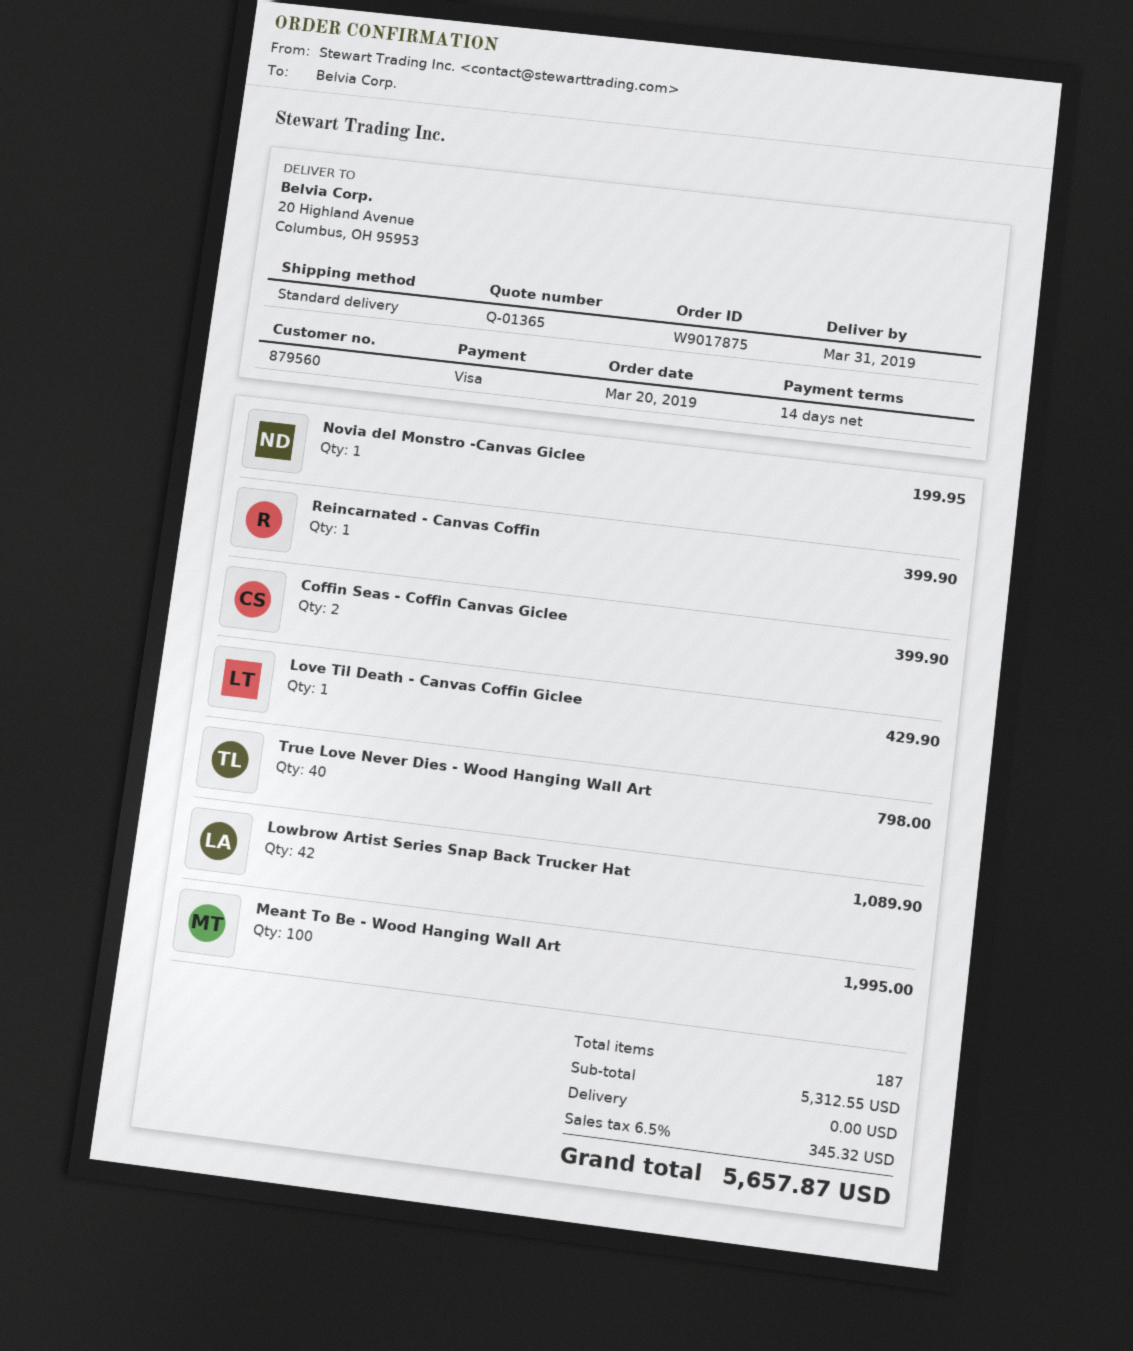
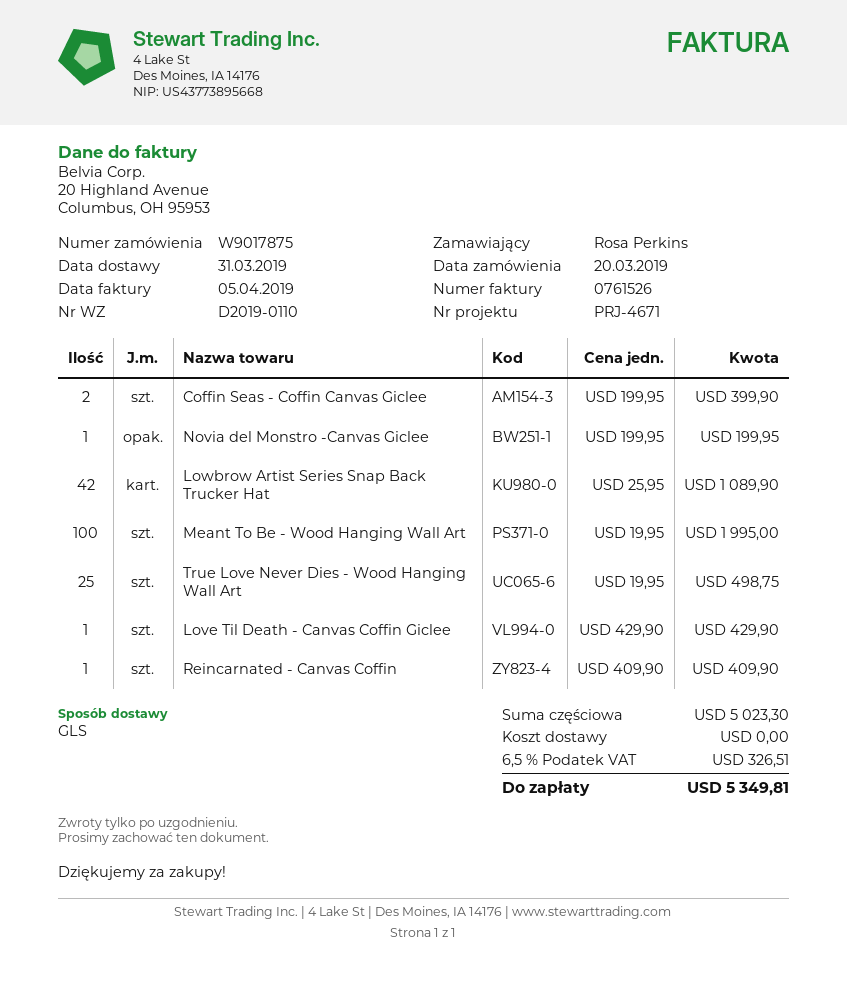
shipping method: standard -> GLS
Reincarnated - Canvas Coffin: 1 for 399.90 -> 1 for 409.90
True Love Never Dies - Wood Hanging Wall Art: 40 for 798.00 -> 25 for 498.75
subtotal: 5312.55 -> 5023.30
tax: 6.5% = 345.32 -> 6.5% = 326.51
total: 5657.87 -> 5349.81

